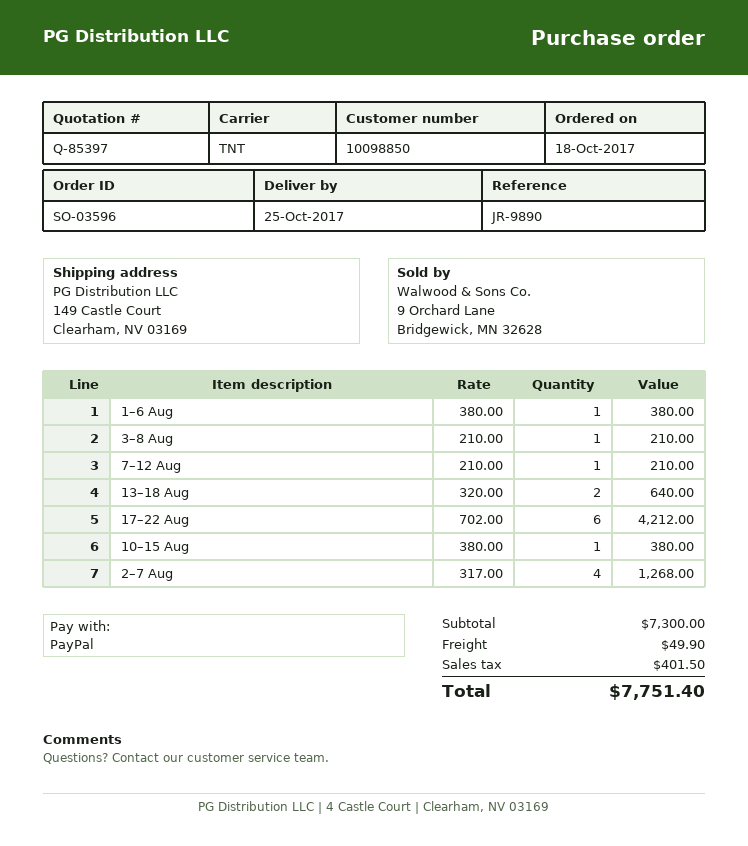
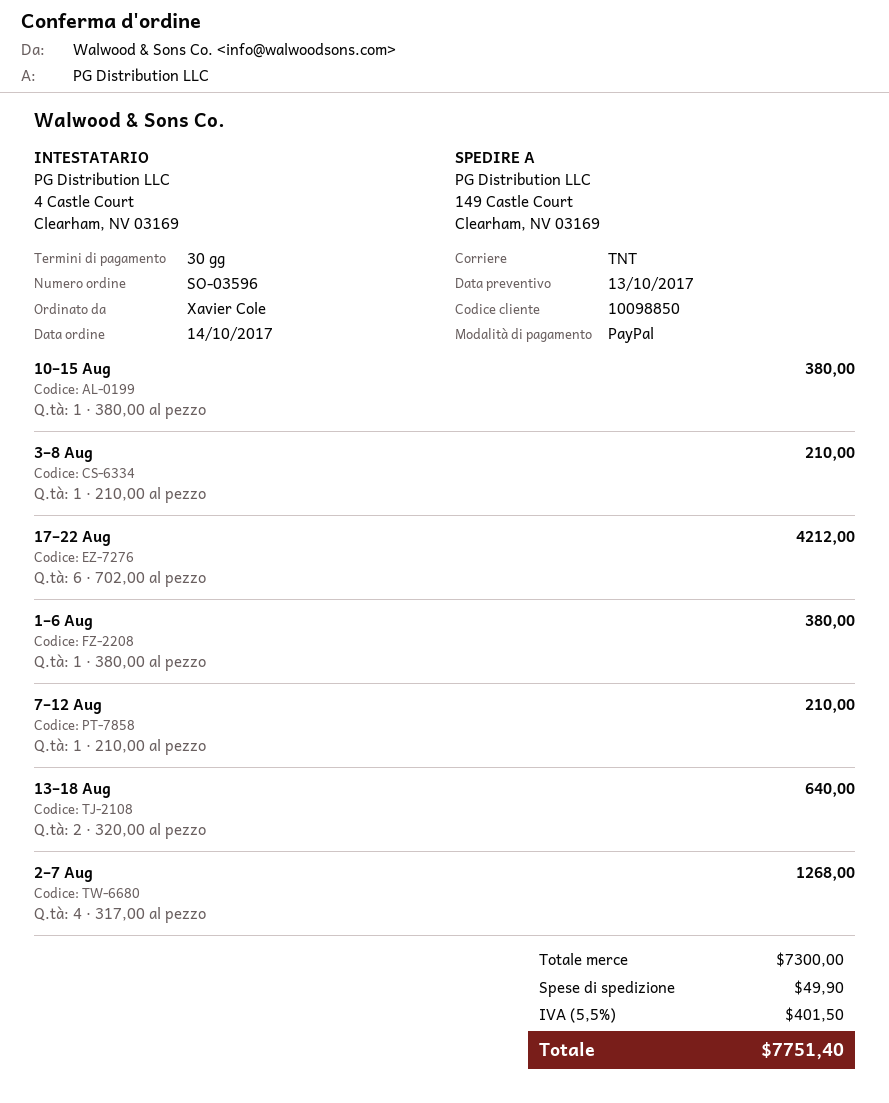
order date: 2017-10-18 -> 2017-10-14

